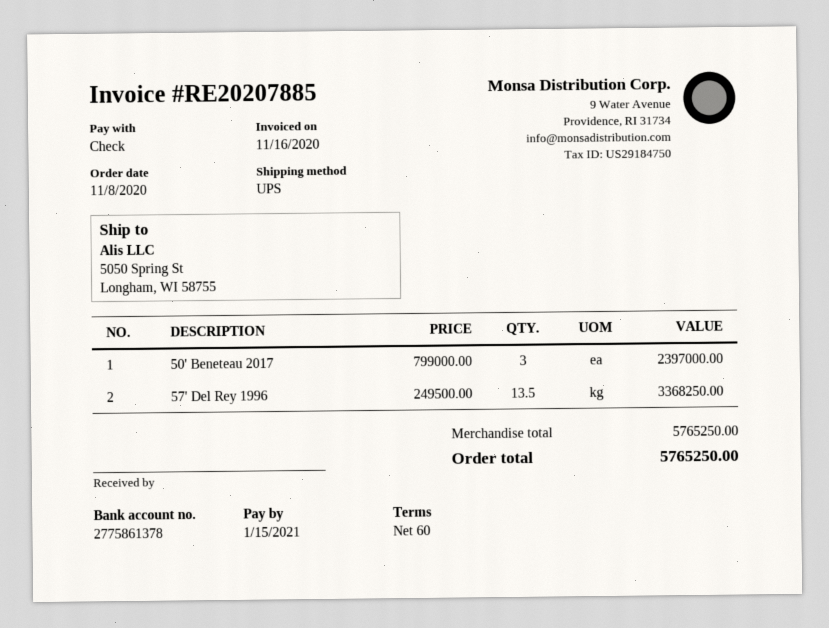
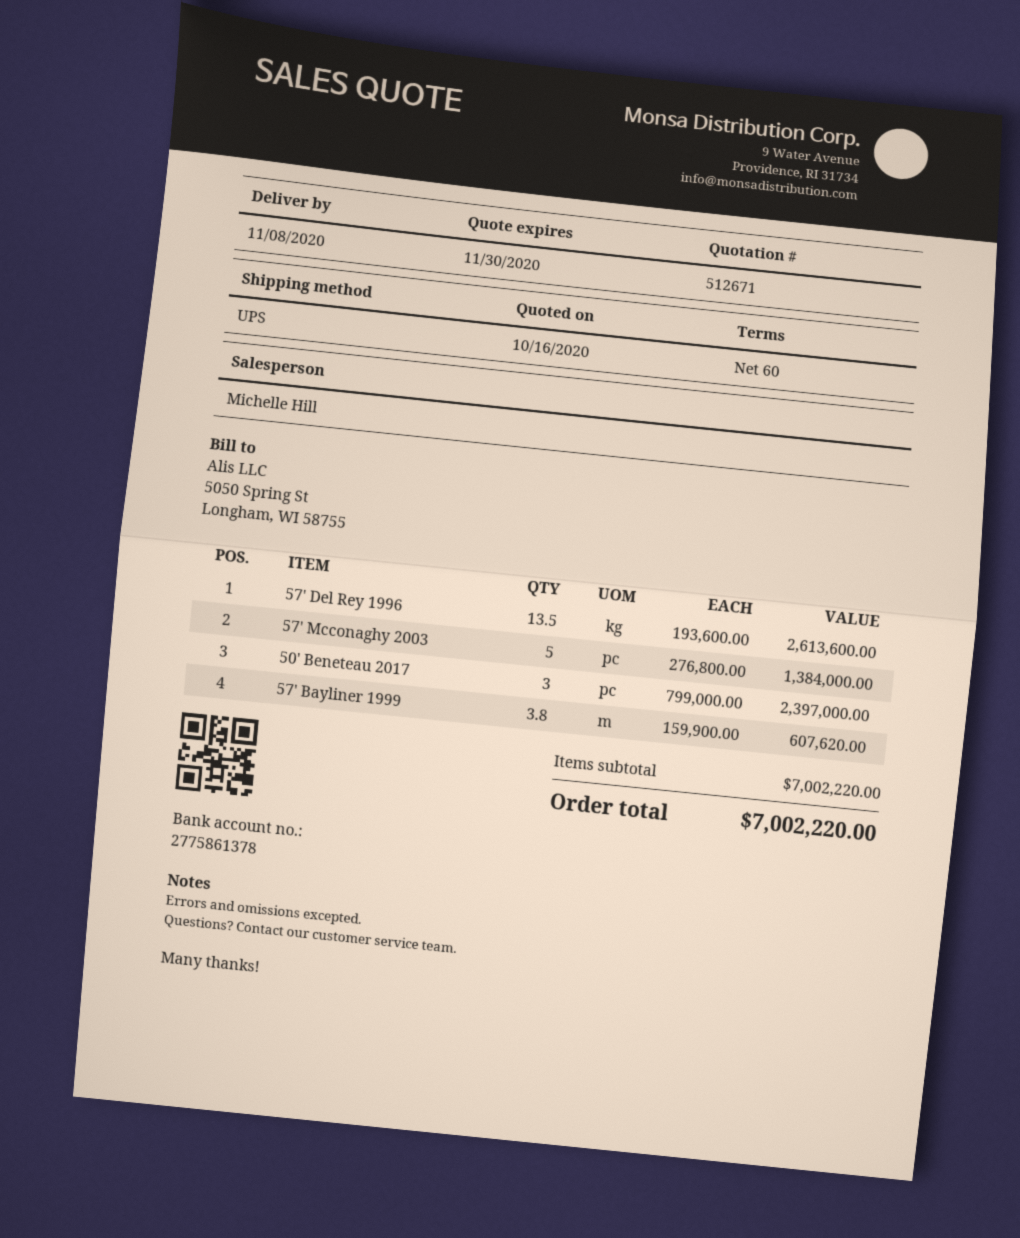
57' Del Rey 1996: 13.5 x 249500.00 = 3368250.00 -> 13.5 x 193600.00 = 2613600.00
57' Mcconaghy 2003: none -> 5 x 276800.00 = 1384000.00
57' Bayliner 1999: none -> 3.8 x 159900.00 = 607620.00
subtotal: 5765250.00 -> 7002220.00
total: 5765250.00 -> 7002220.00

